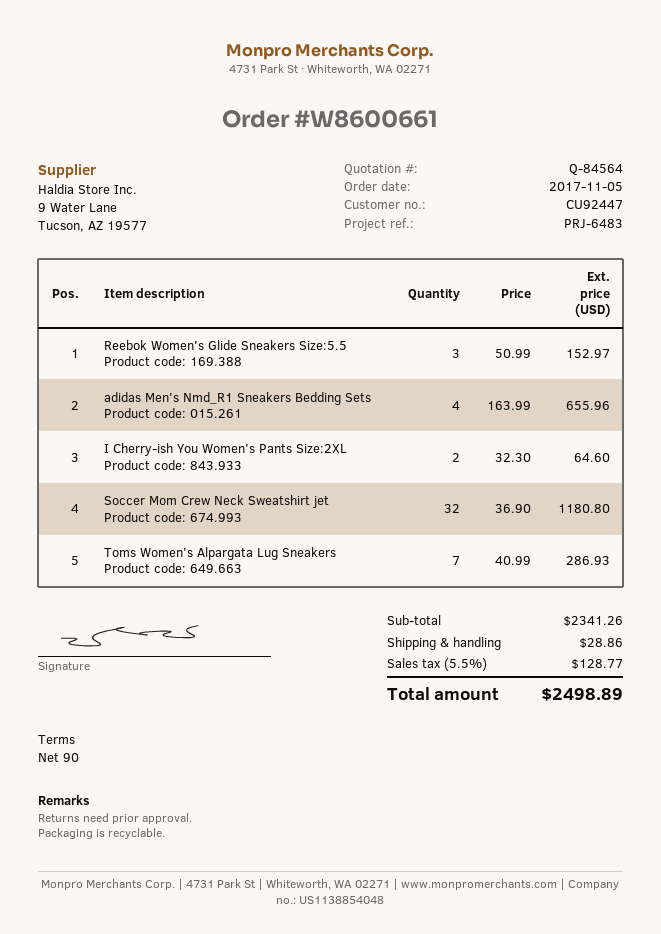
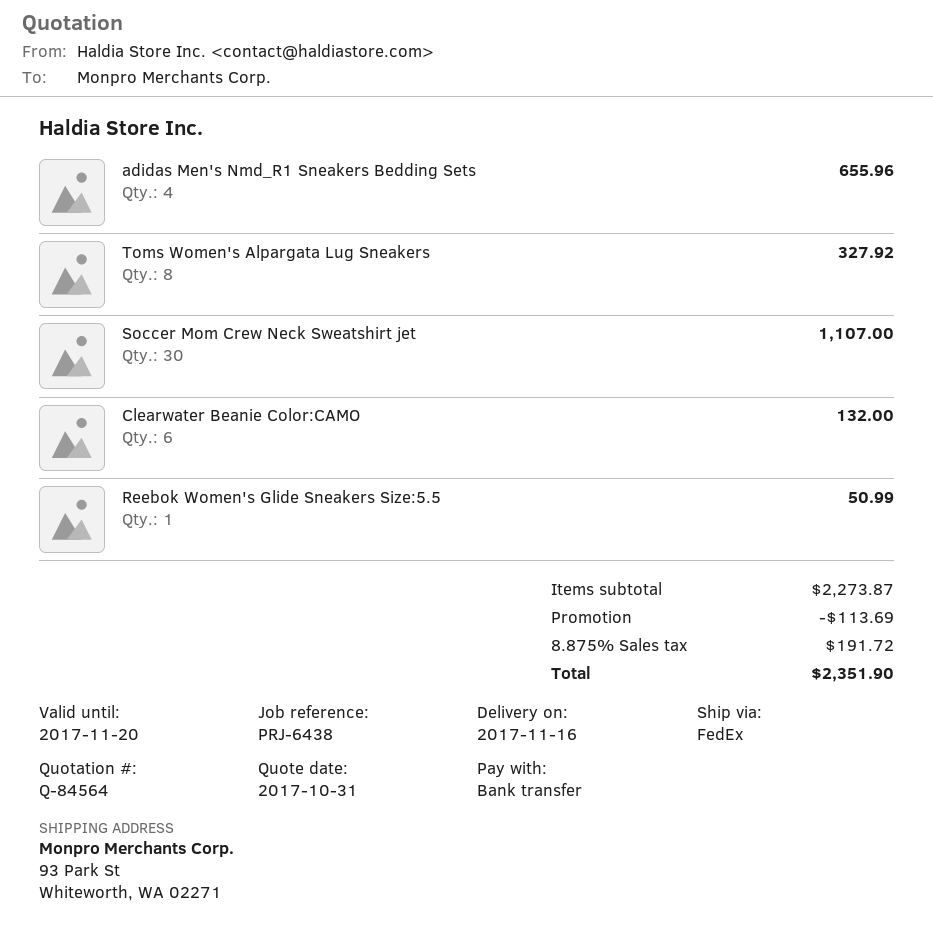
reference: PRJ-6483 -> PRJ-6438
Reebok Women's Glide Sneakers Size:5.5: 3 for 152.97 -> 1 for 50.99
I Cherry-ish You Women's Pants Size:2XL: 2 for 64.60 -> none
Soccer Mom Crew Neck Sweatshirt jet: 32 for 1180.80 -> 30 for 1107.00
Toms Women's Alpargata Lug Sneakers: 7 for 286.93 -> 8 for 327.92
Clearwater Beanie Color:CAMO: none -> 6 for 132.00
subtotal: 2341.26 -> 2273.87
discount: none -> 113.69
shipping: 28.86 -> none
tax: 5.5% = 128.77 -> 8.875% = 191.72
total: 2498.89 -> 2351.90

